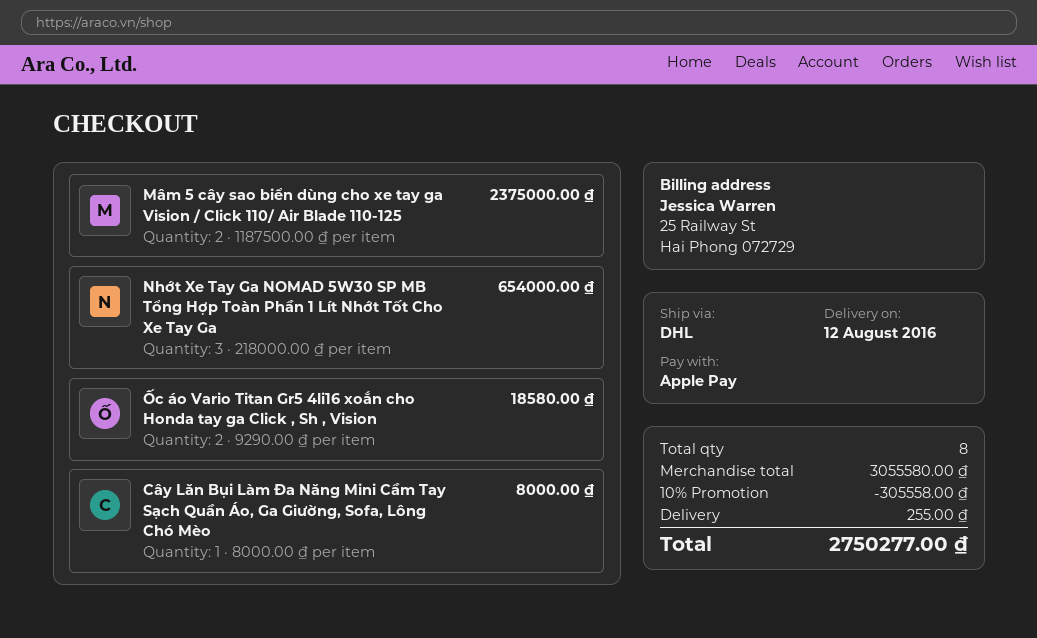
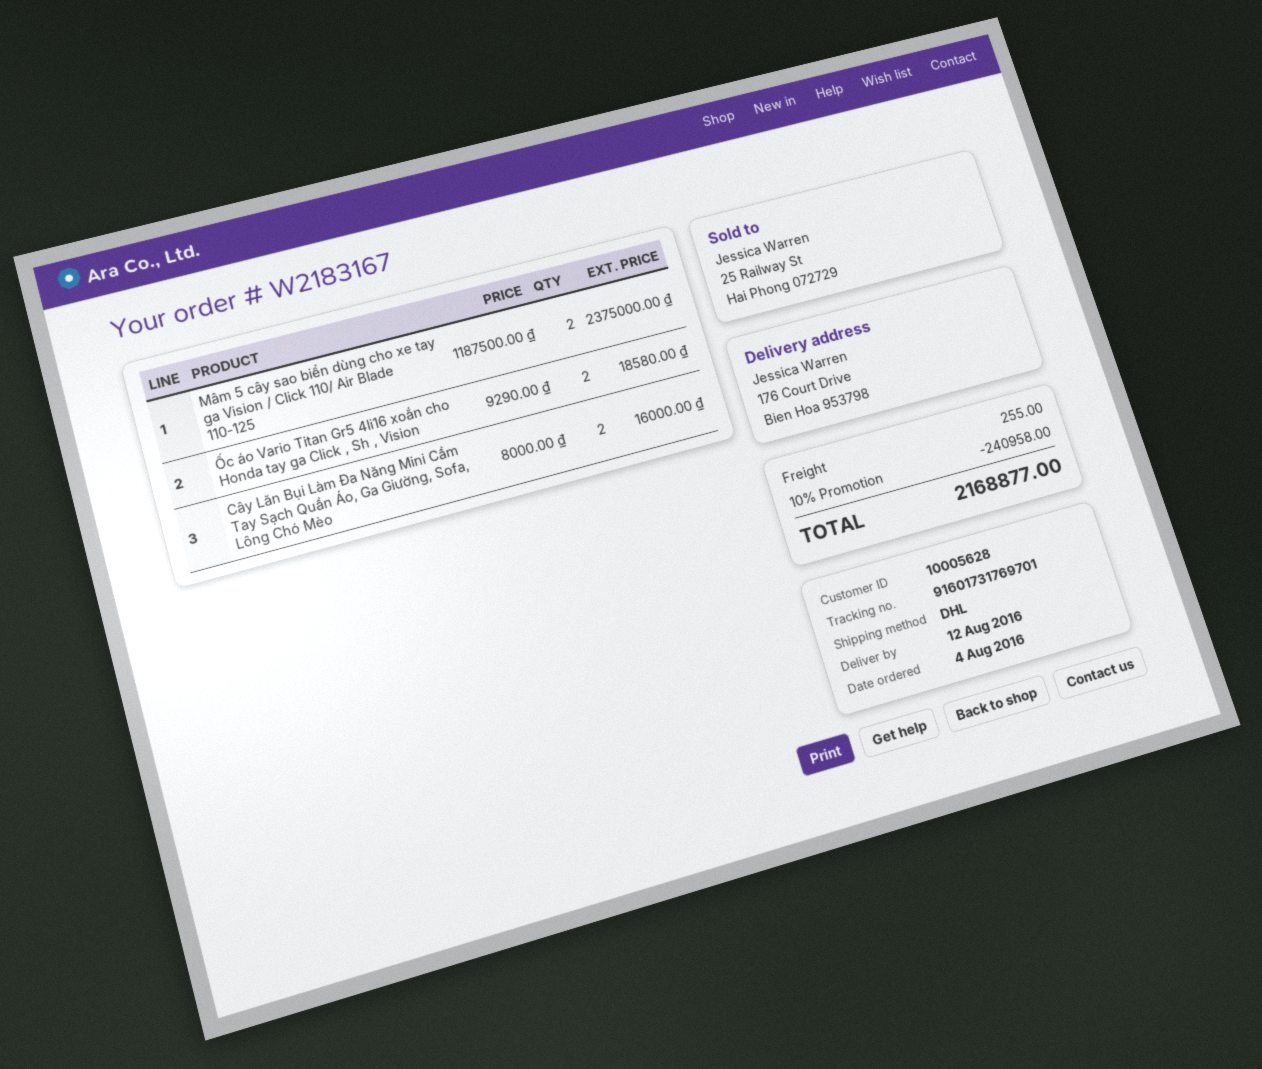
Nhớt Xe Tay Ga NOMAD 5W30 SP MB Tổng Hợp Toàn Phần 1 Lít Nhớt Tốt Cho Xe Tay Ga: 3 x 218000.00 = 654000.00 -> none
Cây Lăn Bụi Làm Đa Năng Mini Cầm Tay Sạch Quần Áo, Ga Giường, Sofa, Lông Chó Mèo: 1 x 8000.00 = 8000.00 -> 2 x 8000.00 = 16000.00
discount: 10% = 305558.00 -> 10% = 240958.00
total: 2750277.00 -> 2168877.00

